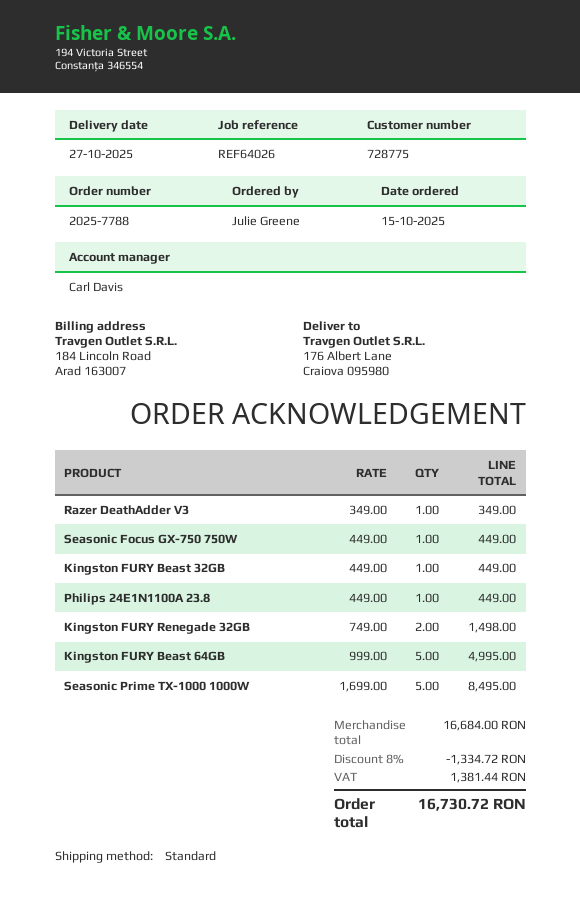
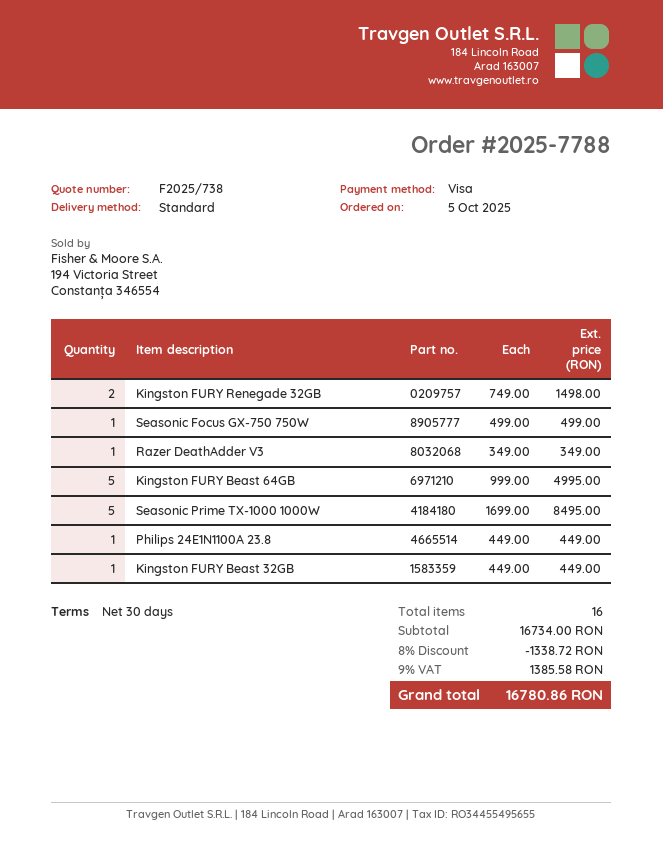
order date: 2025-10-15 -> 2025-10-05
Seasonic Focus GX-750 750W: 1 x 449.00 = 449.00 -> 1 x 499.00 = 499.00
subtotal: 16684.00 -> 16734.00
discount: 8% = 1334.72 -> 8% = 1338.72
tax: 1381.44 -> 1385.58
total: 16730.72 -> 16780.86

